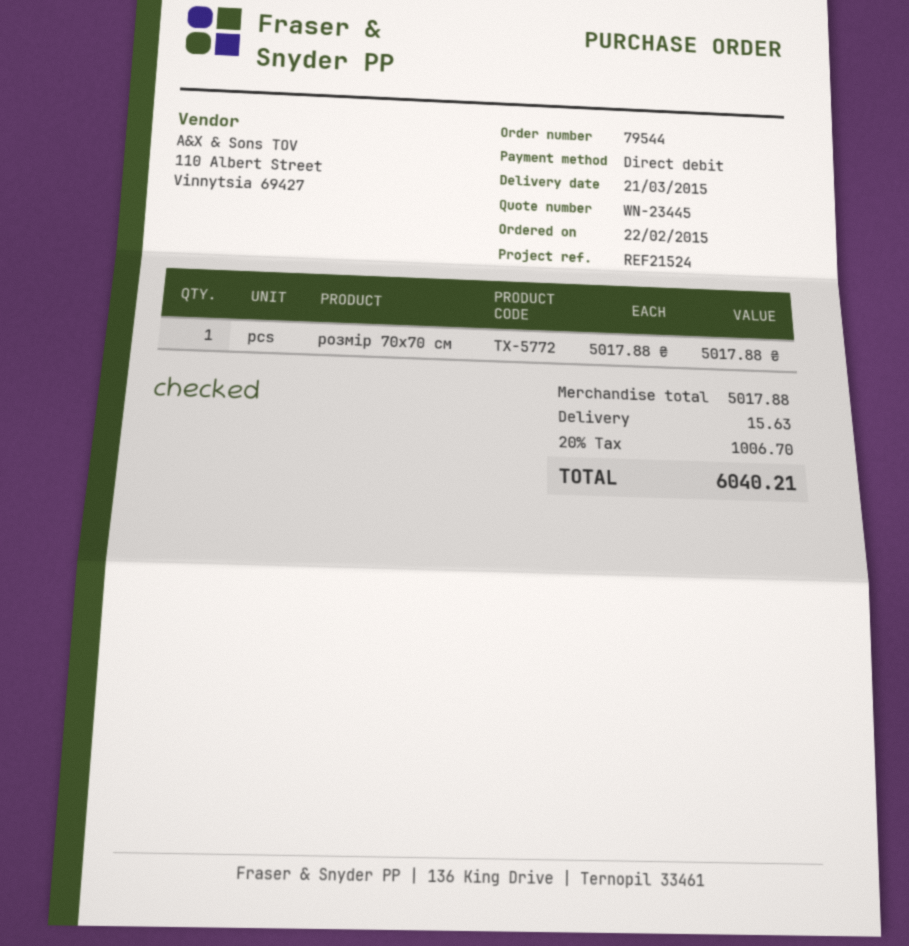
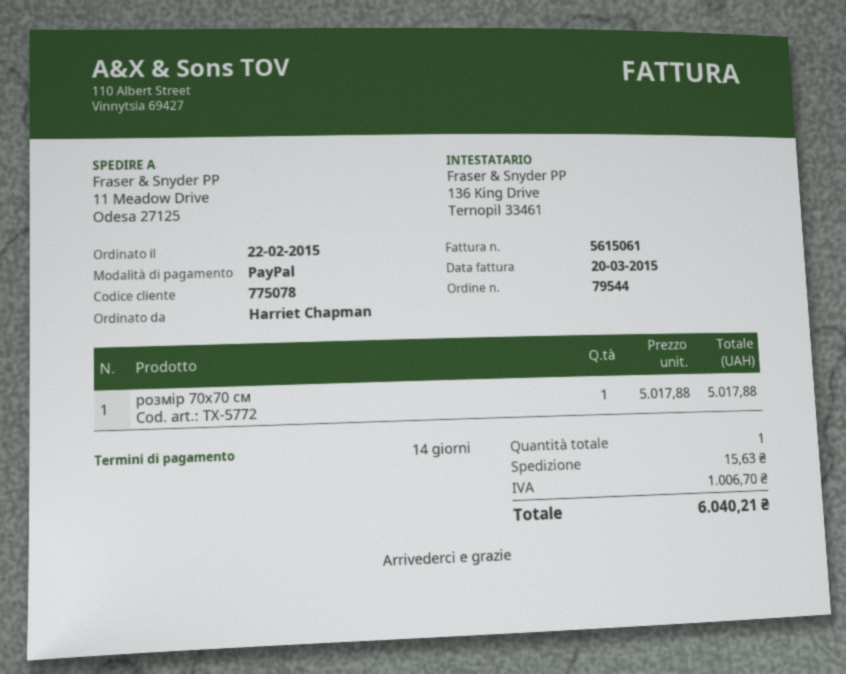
payment method: direct debit -> PayPal

